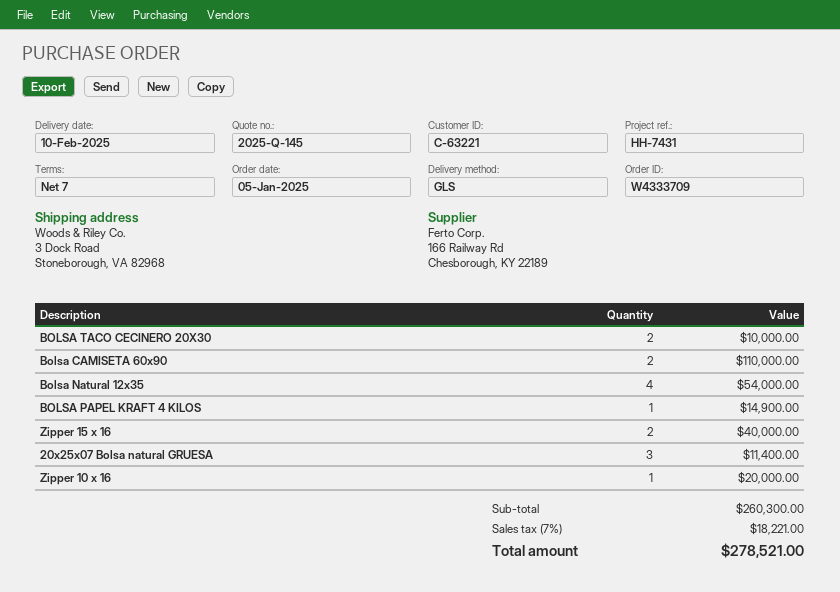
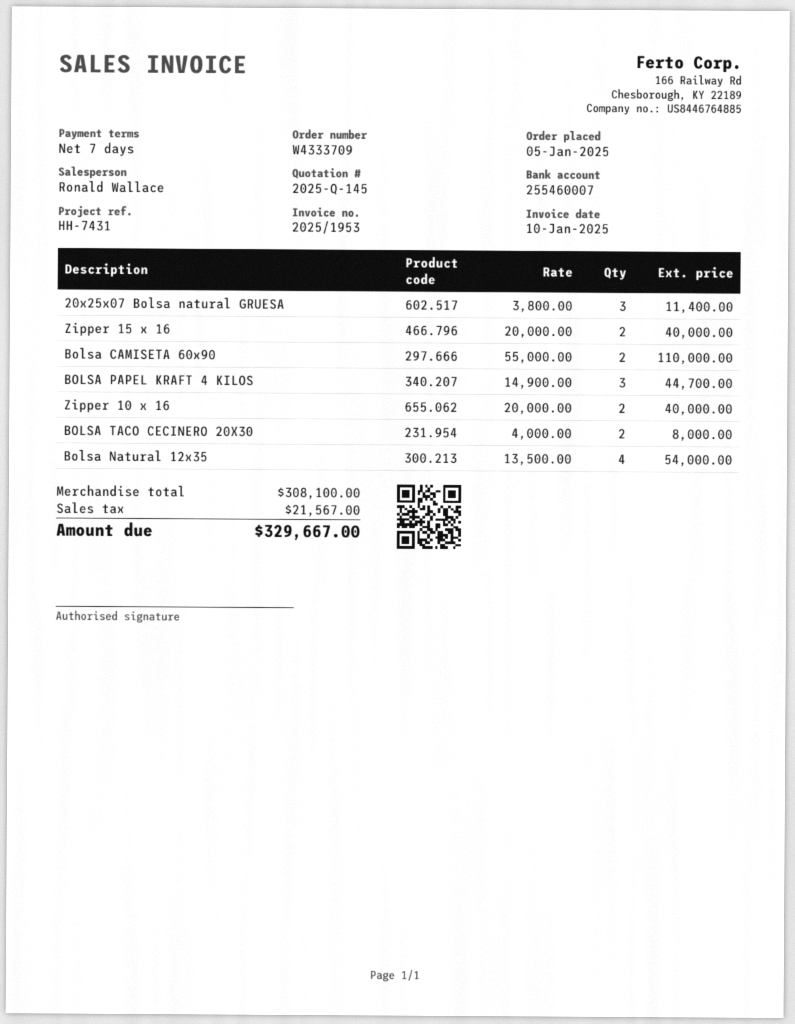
BOLSA TACO CECINERO 20X30: 2 for 10000.00 -> 2 for 8000.00
BOLSA PAPEL KRAFT 4 KILOS: 1 for 14900.00 -> 3 for 44700.00
Zipper 10 x 16: 1 for 20000.00 -> 2 for 40000.00
subtotal: 260300.00 -> 308100.00
tax: 18221.00 -> 21567.00
total: 278521.00 -> 329667.00

